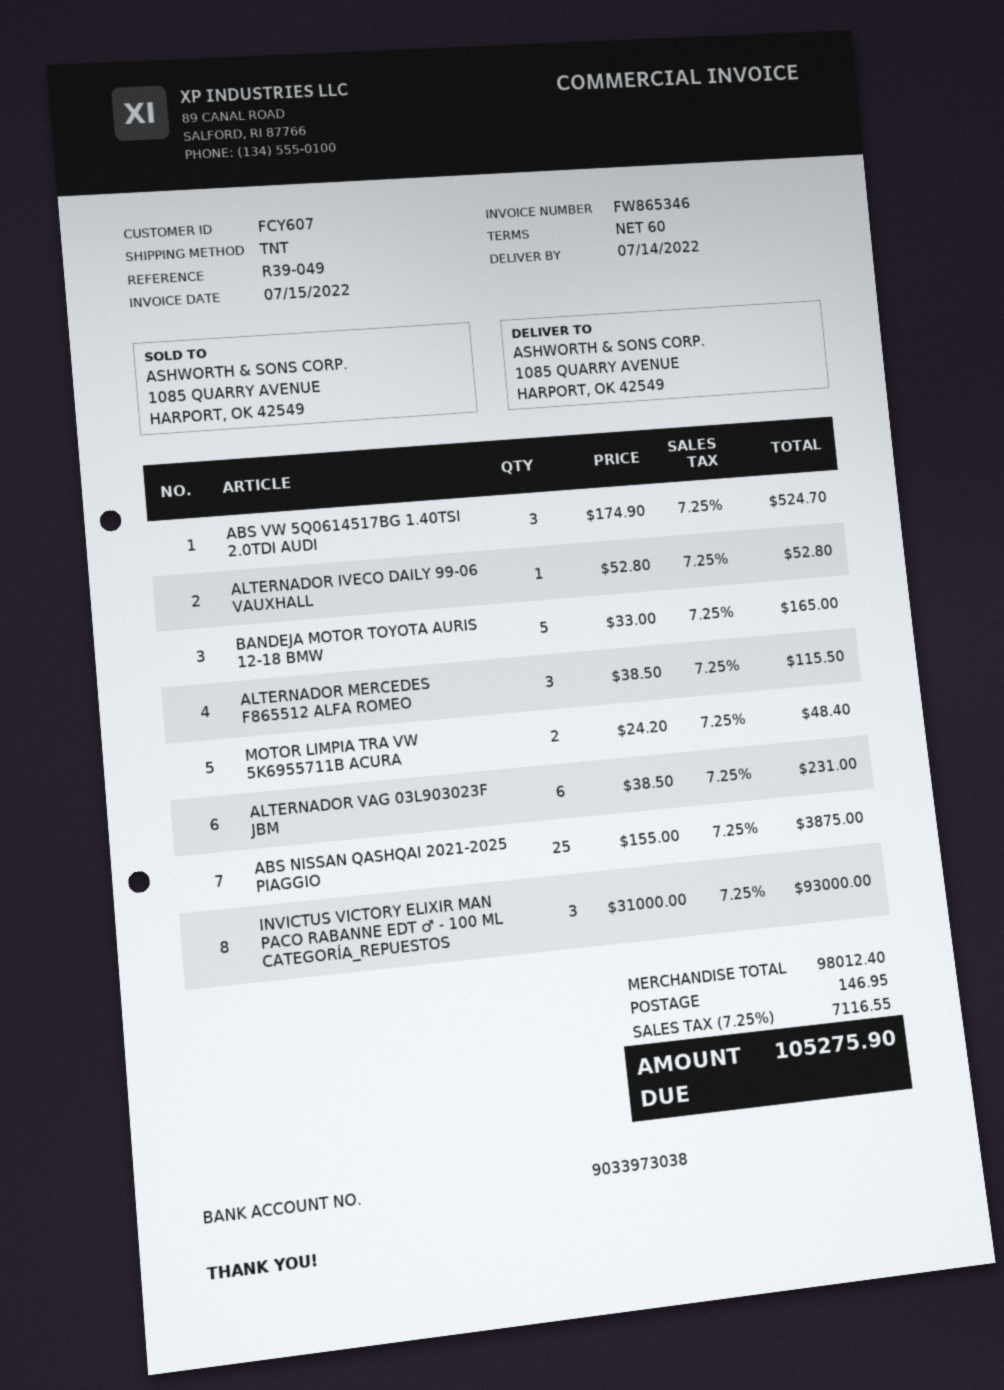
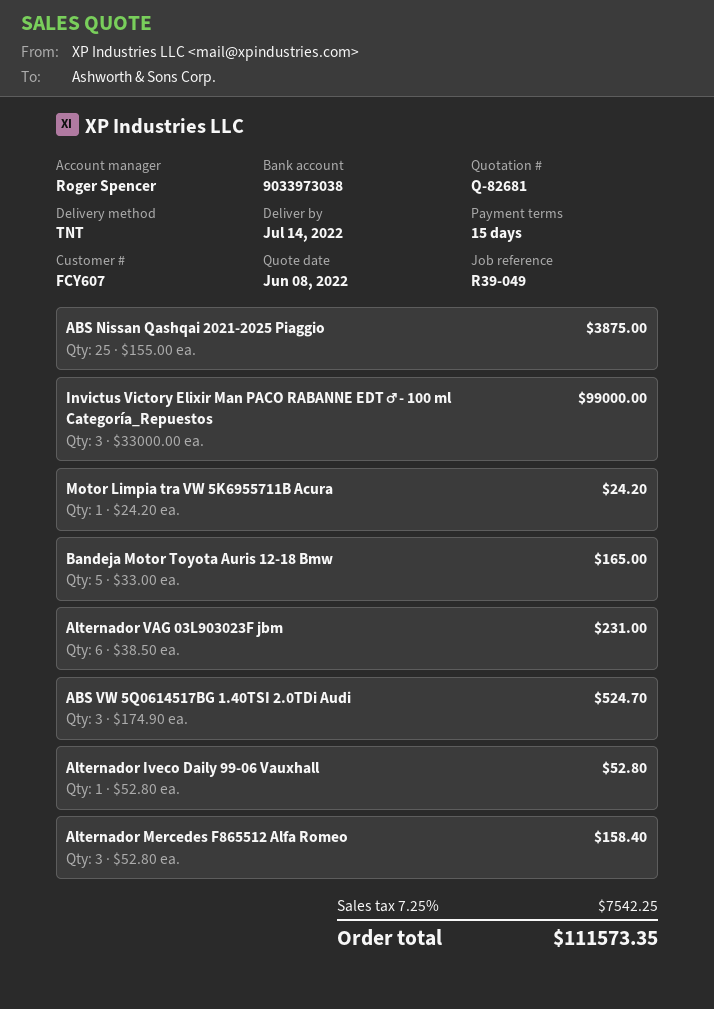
payment terms: 60 days -> 15 days
ALTERNADOR MERCEDES F865512 ALFA ROMEO: 3 x 38.50 = 115.50 -> 3 x 52.80 = 158.40
MOTOR LIMPIA TRA VW 5K6955711B ACURA: 2 x 24.20 = 48.40 -> 1 x 24.20 = 24.20
INVICTUS VICTORY ELIXIR MAN PACO RABANNE EDT ♂ - 100 ML CATEGORÍA_REPUESTOS: 3 x 31000.00 = 93000.00 -> 3 x 33000.00 = 99000.00
shipping: 146.95 -> none
tax: 7.25% = 7116.55 -> 7.25% = 7542.25
total: 105275.90 -> 111573.35

